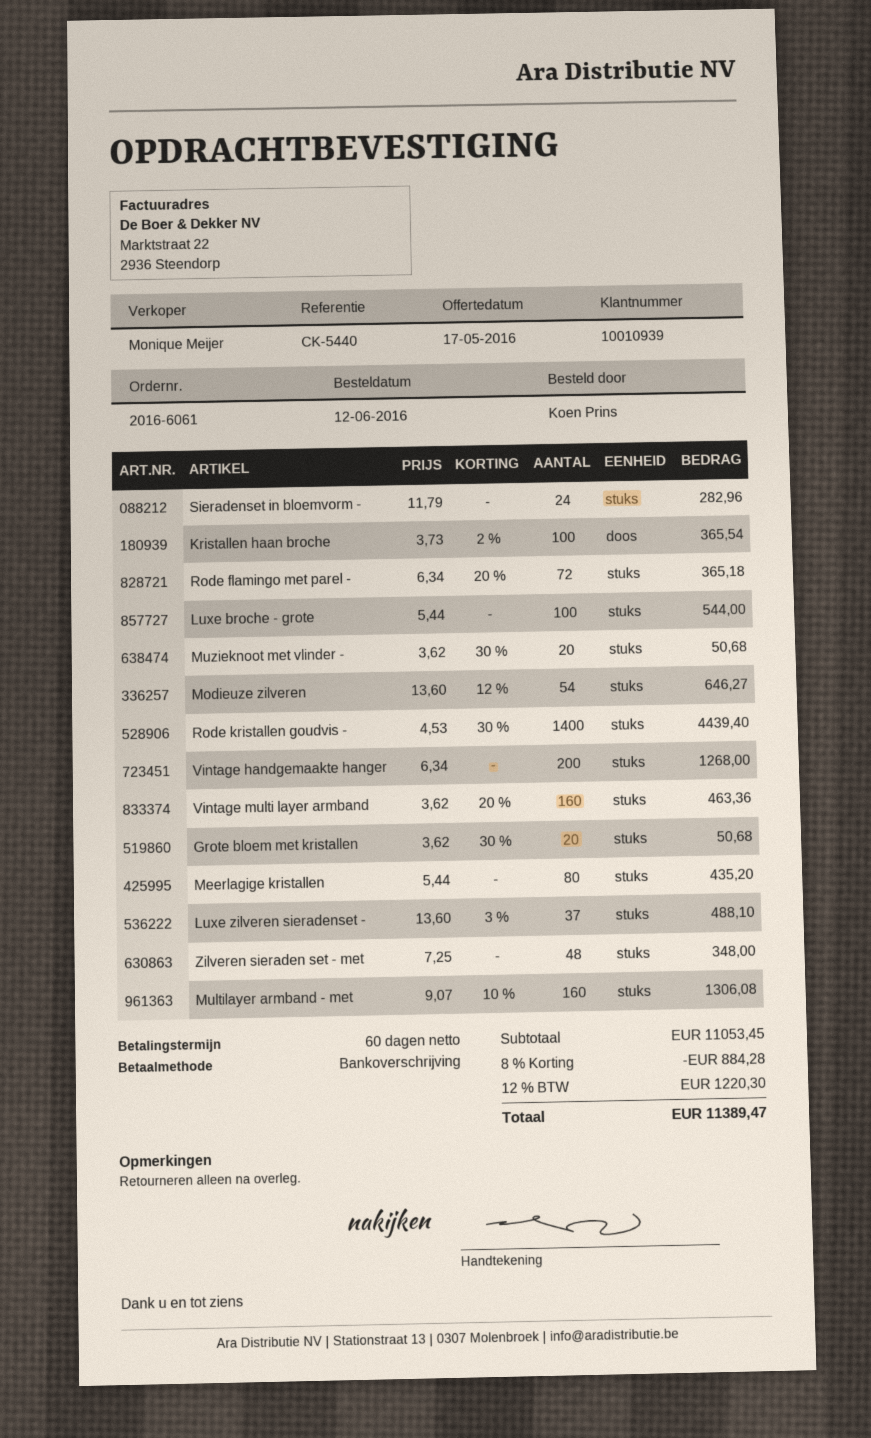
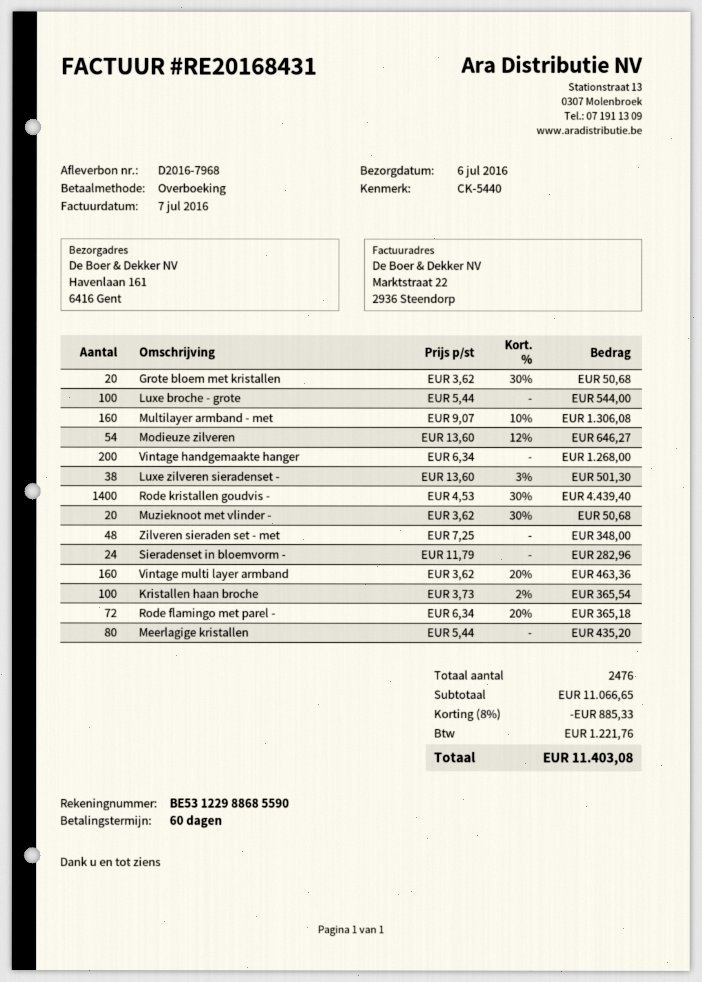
Luxe zilveren sieradenset -: 37 x 13.60 - 3% = 488.10 -> 38 x 13.60 - 3% = 501.30
subtotal: 11053.45 -> 11066.65
discount: 8% = 884.28 -> 8% = 885.33
tax: 1220.30 -> 1221.76
total: 11389.47 -> 11403.08

